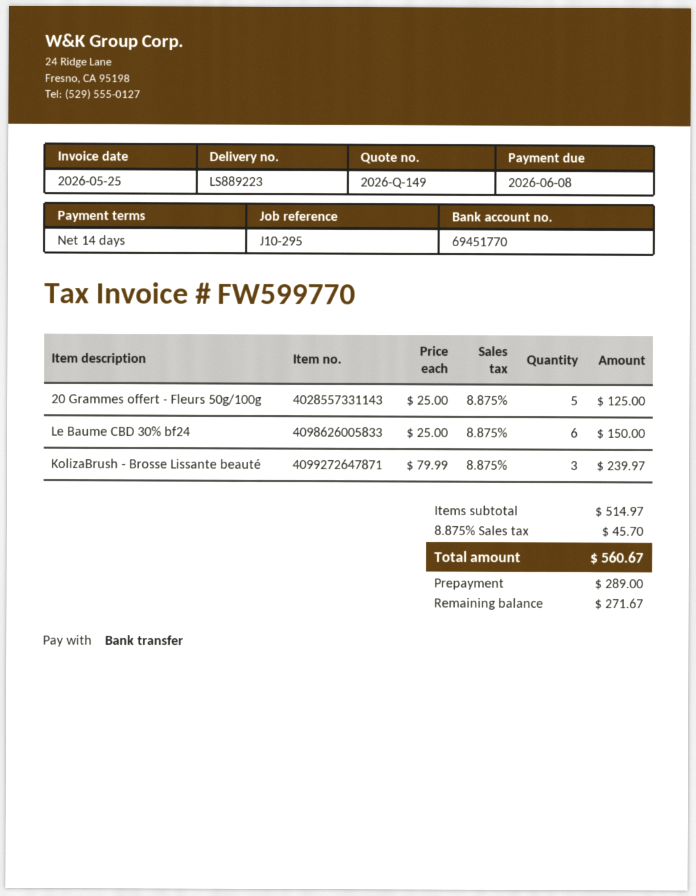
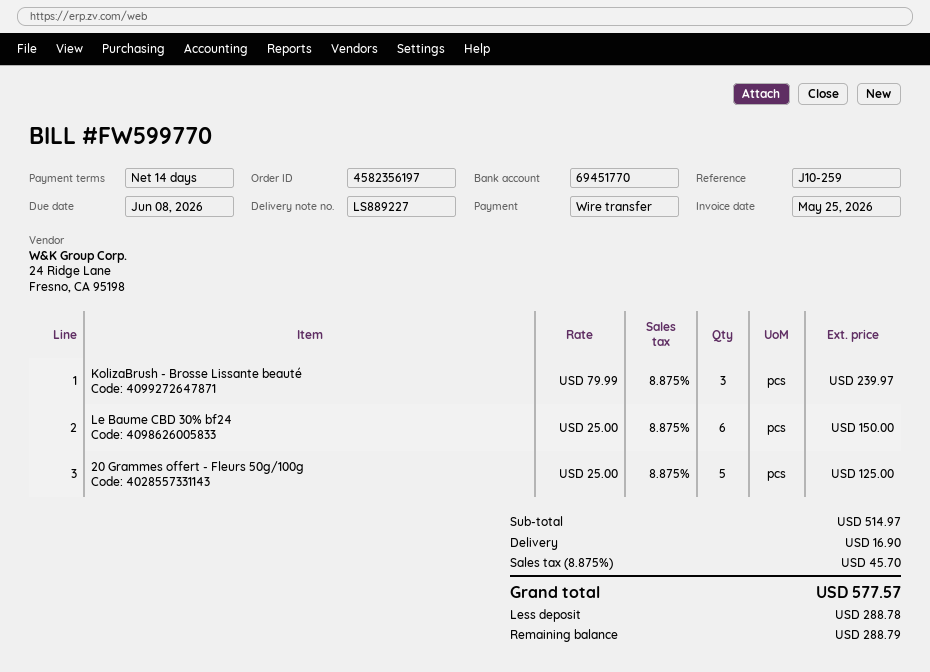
delivery note number: LS889223 -> LS889227
reference: J10-295 -> J10-259
shipping: none -> 16.90
total: 560.67 -> 577.57
deposit: 289.00 -> 288.78
balance: 271.67 -> 288.79

